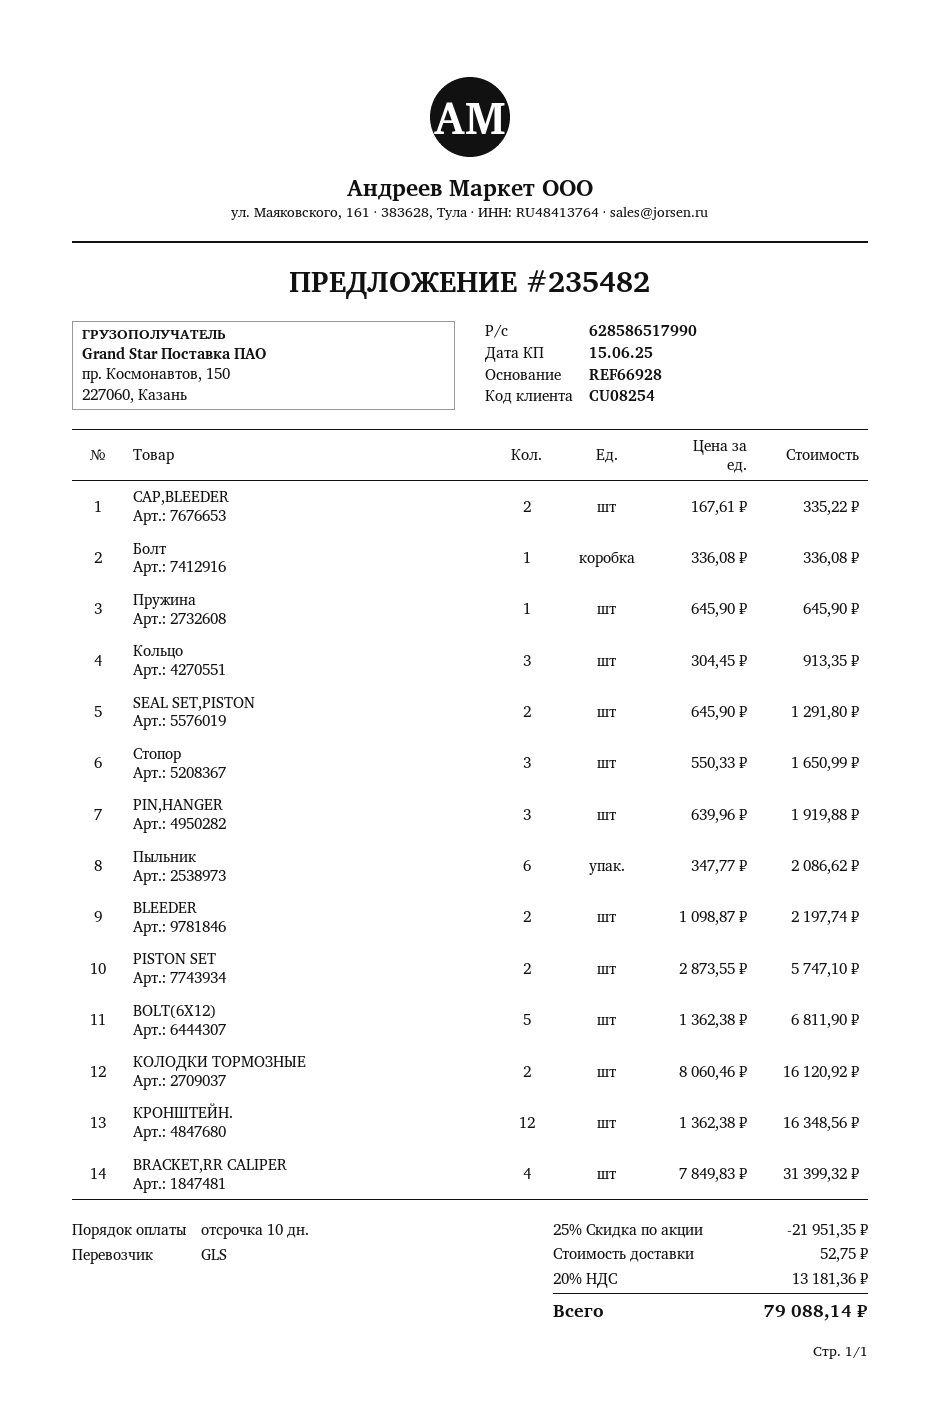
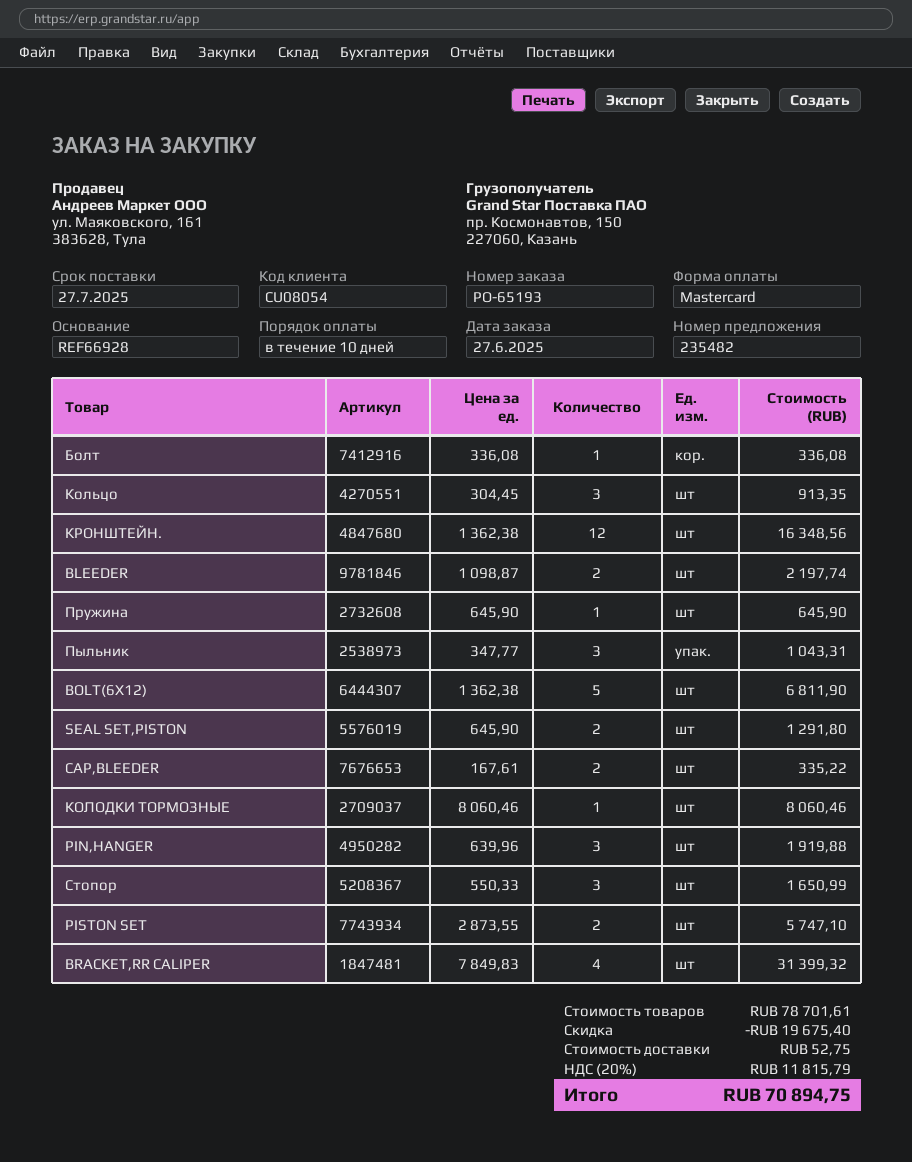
customer number: CU08254 -> CU08054
Пыльник: 6 x 347.77 = 2086.62 -> 3 x 347.77 = 1043.31
КОЛОДКИ ТОРМОЗНЫЕ: 2 x 8060.46 = 16120.92 -> 1 x 8060.46 = 8060.46
discount: 21951.35 -> 19675.40
tax: 20% = 13181.36 -> 20% = 11815.79
total: 79088.14 -> 70894.75

